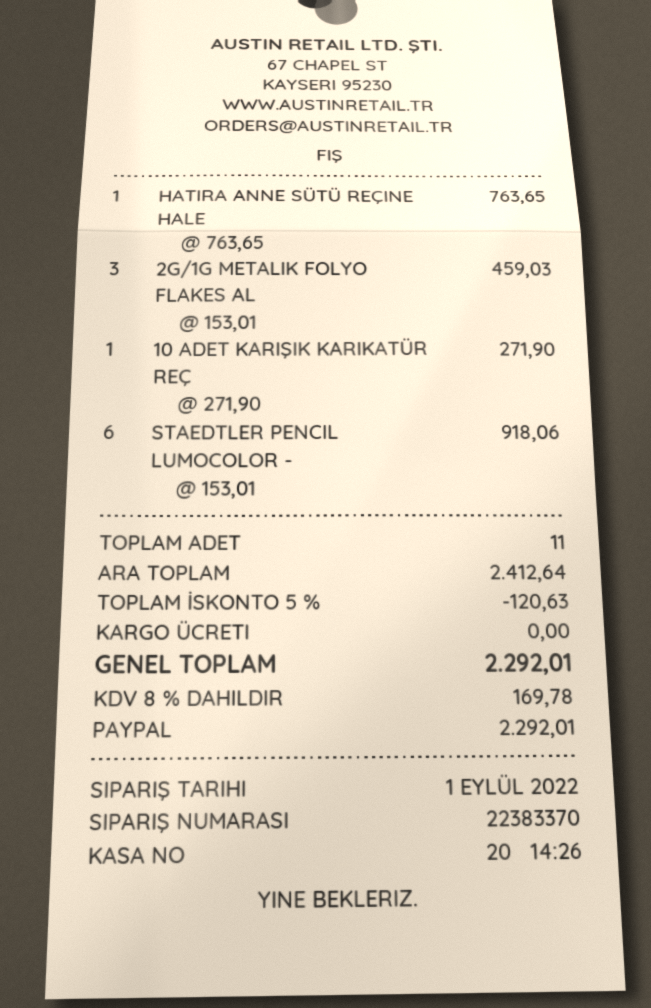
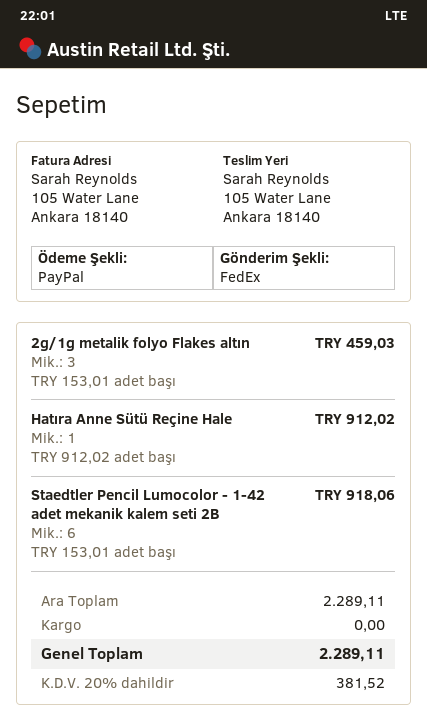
HATIRA ANNE SÜTÜ REÇINE HALE: 1 x 763.65 = 763.65 -> 1 x 912.02 = 912.02
10 ADET KARIŞIK KARIKATÜR REÇ: 1 x 271.90 = 271.90 -> none
subtotal: 2412.64 -> 2289.11
discount: 5% = 120.63 -> none
tax: 8% = 169.78 -> 20% = 381.52
total: 2292.01 -> 2289.11

